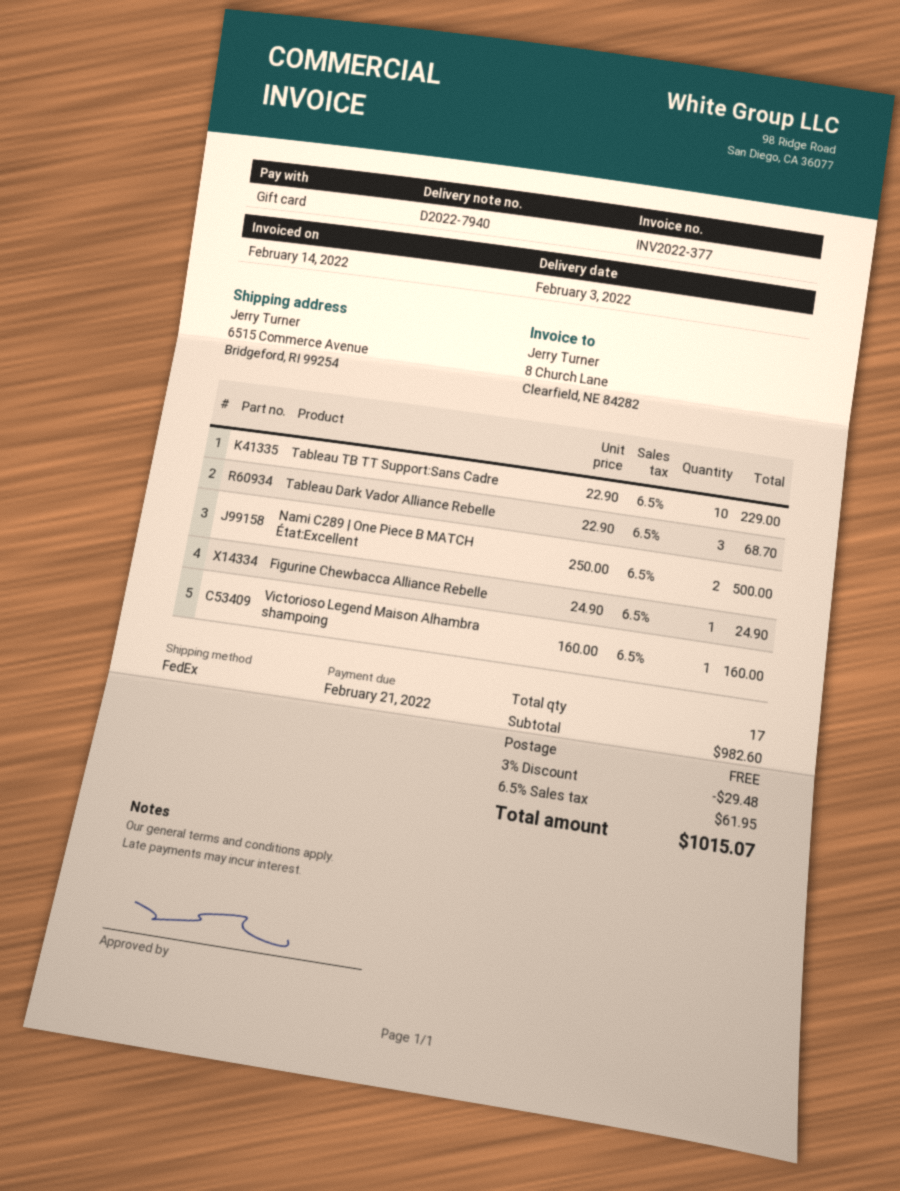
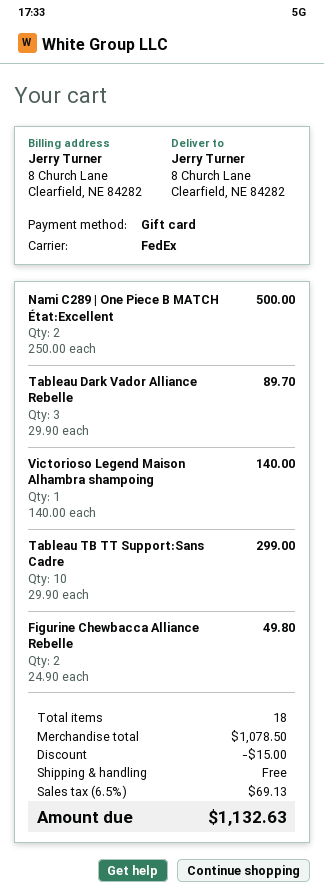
ship to: 6515 Commerce Avenue, Bridgeford, RI 99254 -> 8 Church Lane, Clearfield, NE 84282
Tableau TB TT Support:Sans Cadre: 10 x 22.90 = 229.00 -> 10 x 29.90 = 299.00
Tableau Dark Vador Alliance Rebelle: 3 x 22.90 = 68.70 -> 3 x 29.90 = 89.70
Figurine Chewbacca Alliance Rebelle: 1 x 24.90 = 24.90 -> 2 x 24.90 = 49.80
Victorioso Legend Maison Alhambra shampoing: 1 x 160.00 = 160.00 -> 1 x 140.00 = 140.00
total quantity: 17 -> 18
subtotal: 982.60 -> 1078.50
discount: 29.48 -> 15.00
tax: 6.5% = 61.95 -> 6.5% = 69.13
total: 1015.07 -> 1132.63

